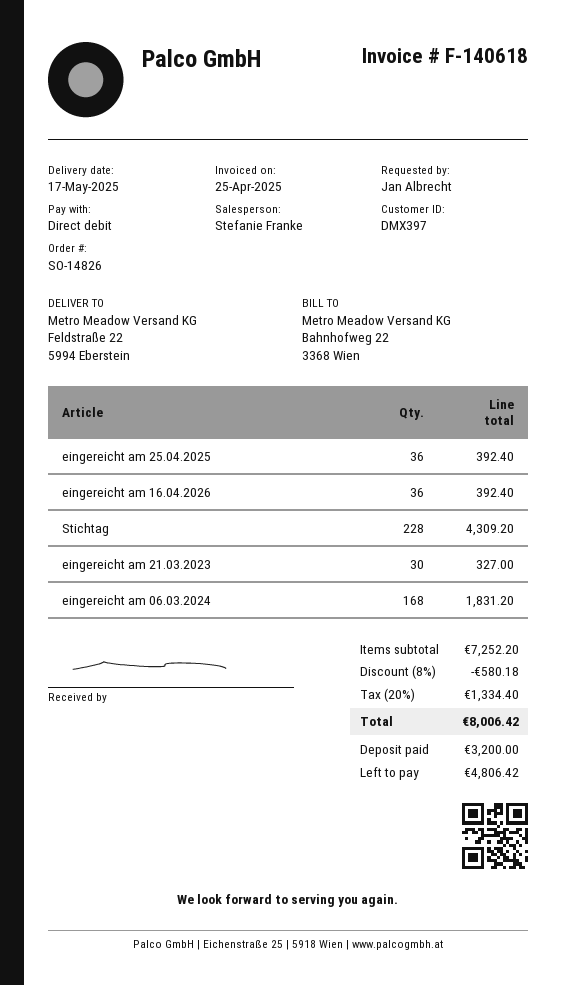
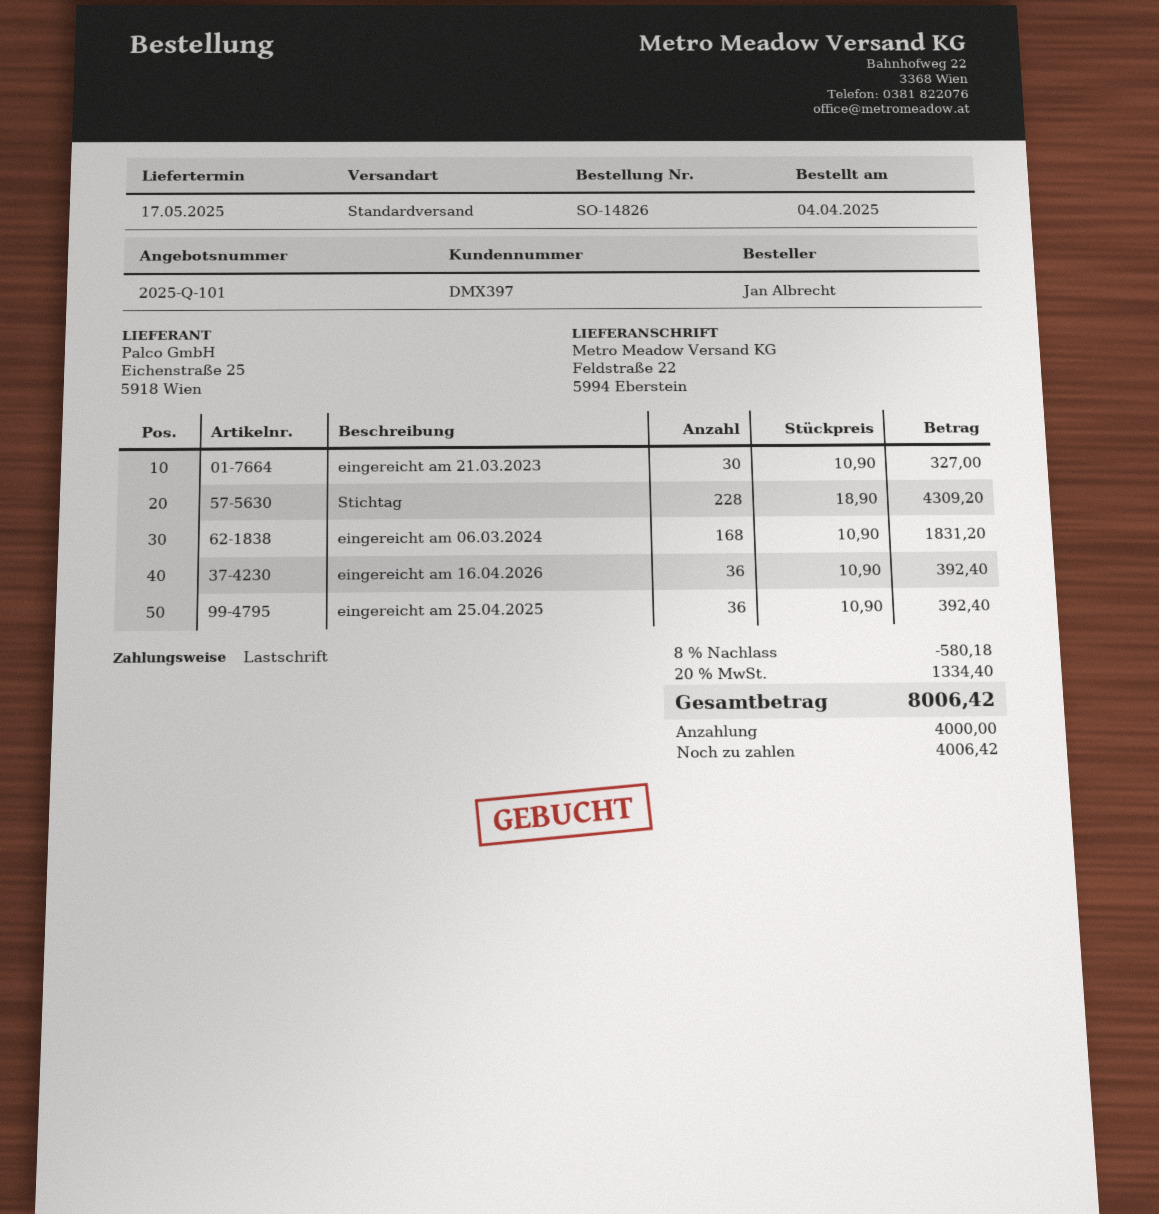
deposit: 3200.00 -> 4000.00
balance: 4806.42 -> 4006.42

